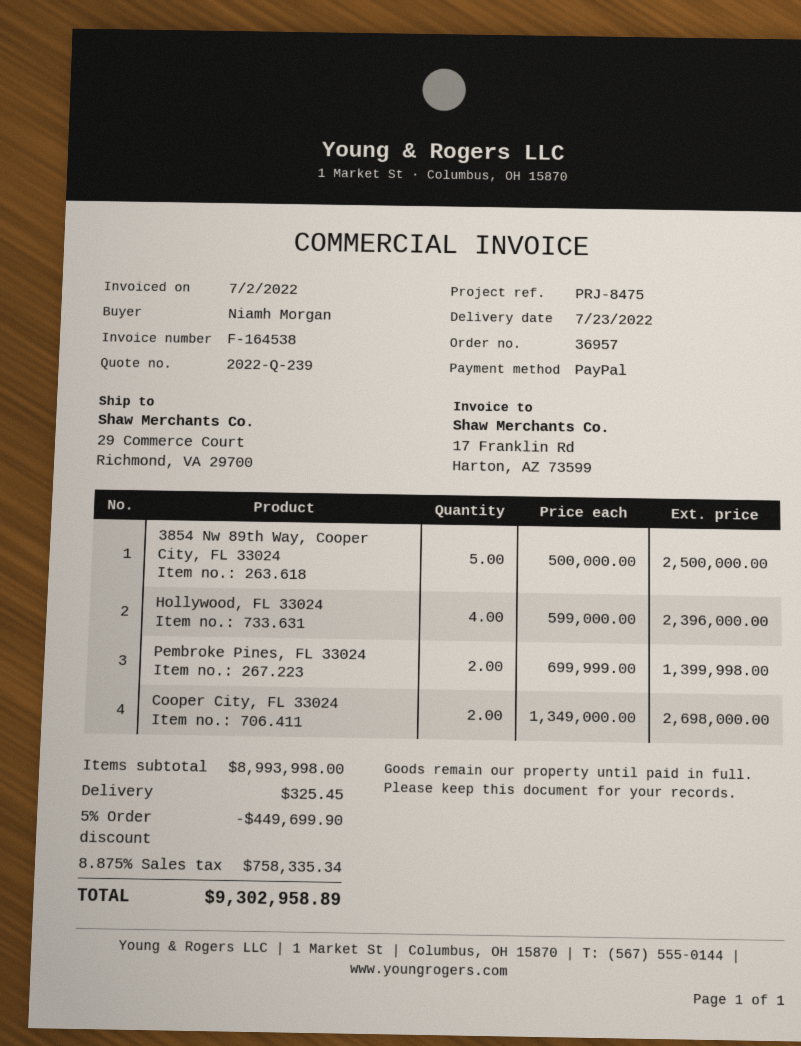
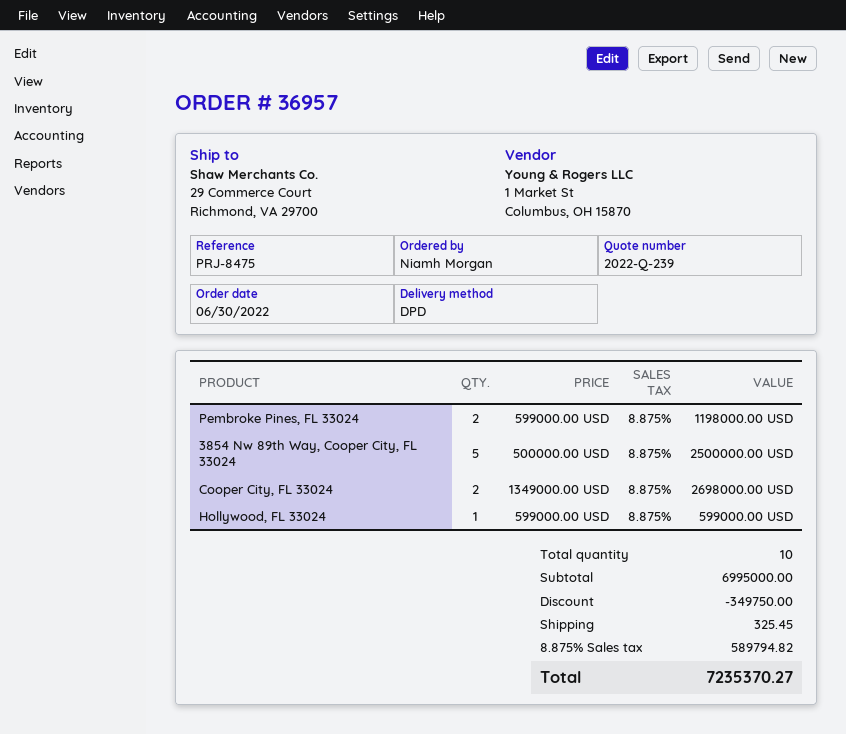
Hollywood, FL 33024: 4 x 599000.00 = 2396000.00 -> 1 x 599000.00 = 599000.00
Pembroke Pines, FL 33024: 2 x 699999.00 = 1399998.00 -> 2 x 599000.00 = 1198000.00
subtotal: 8993998.00 -> 6995000.00
discount: 449699.90 -> 349750.00
tax: 8.875% = 758335.34 -> 8.875% = 589794.82
total: 9302958.89 -> 7235370.27

